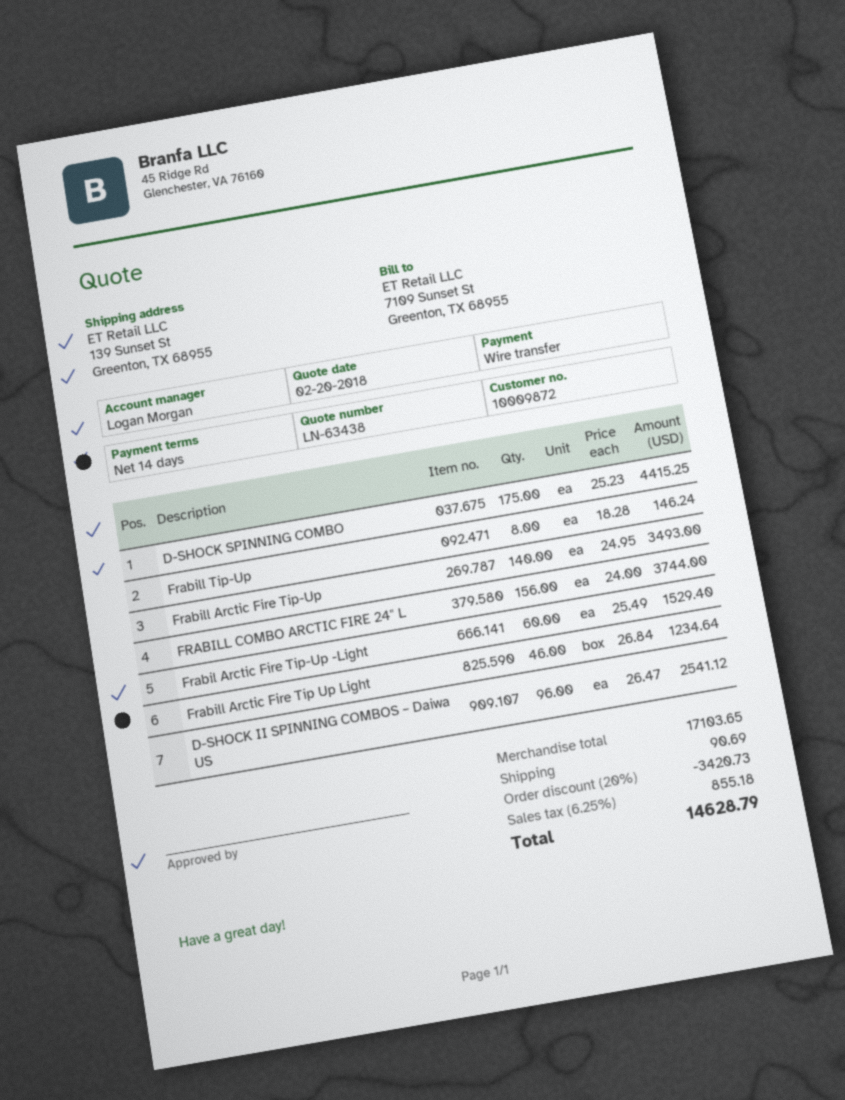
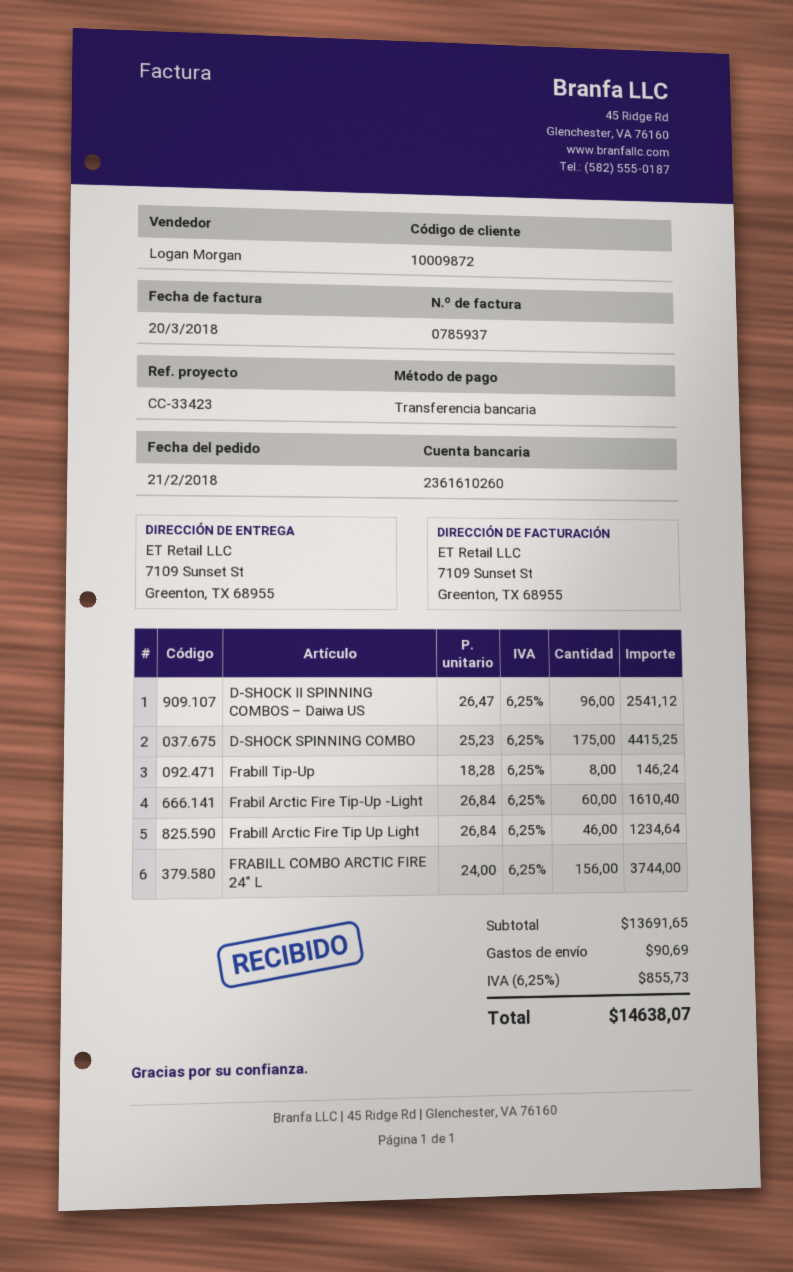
ship to: 139 Sunset St, Greenton, TX 68955 -> 7109 Sunset St, Greenton, TX 68955
Frabill Arctic Fire Tip-Up: 140 x 24.95 = 3493.00 -> none
Frabil Arctic Fire Tip-Up -Light: 60 x 25.49 = 1529.40 -> 60 x 26.84 = 1610.40
subtotal: 17103.65 -> 13691.65
discount: 20% = 3420.73 -> none
tax: 6.25% = 855.18 -> 6.25% = 855.73
total: 14628.79 -> 14638.07

